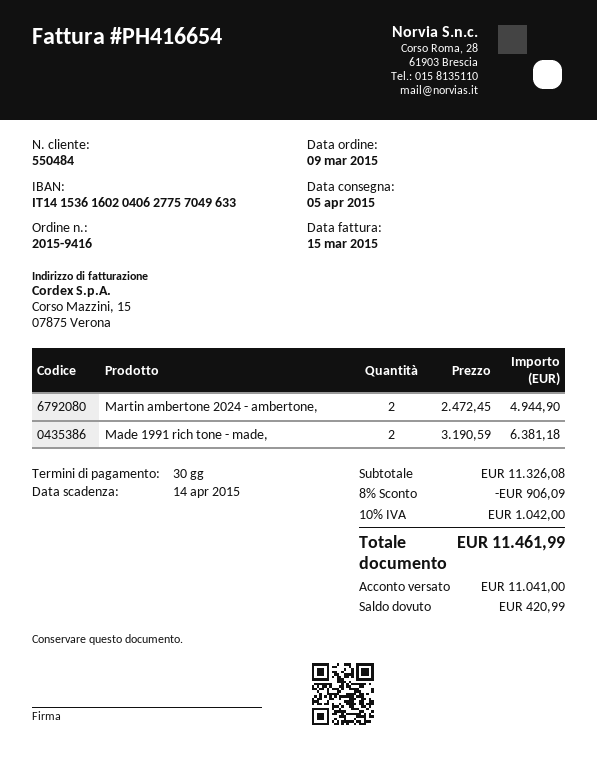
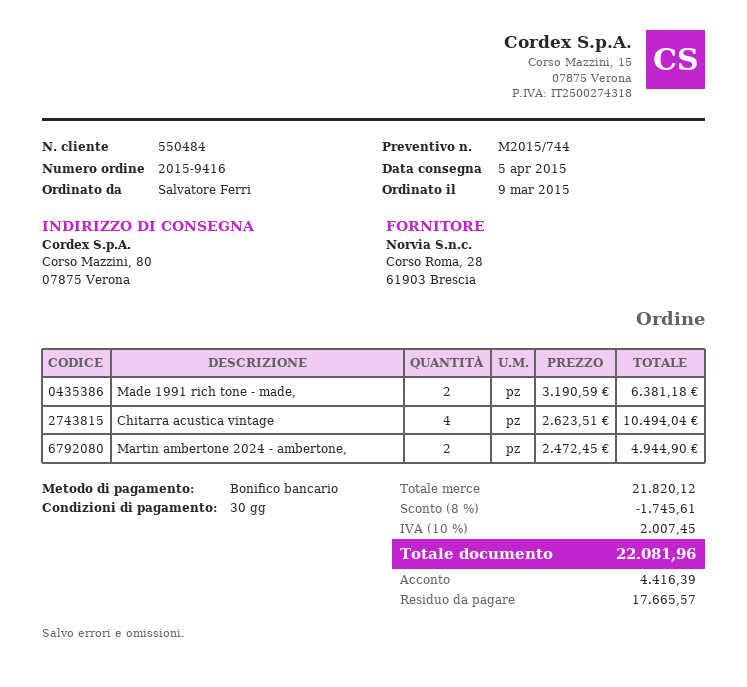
Chitarra acustica vintage: none -> 4 x 2623.51 = 10494.04
subtotal: 11326.08 -> 21820.12
discount: 8% = 906.09 -> 8% = 1745.61
tax: 10% = 1042.00 -> 10% = 2007.45
total: 11461.99 -> 22081.96
deposit: 11041.00 -> 4416.39
balance: 420.99 -> 17665.57

